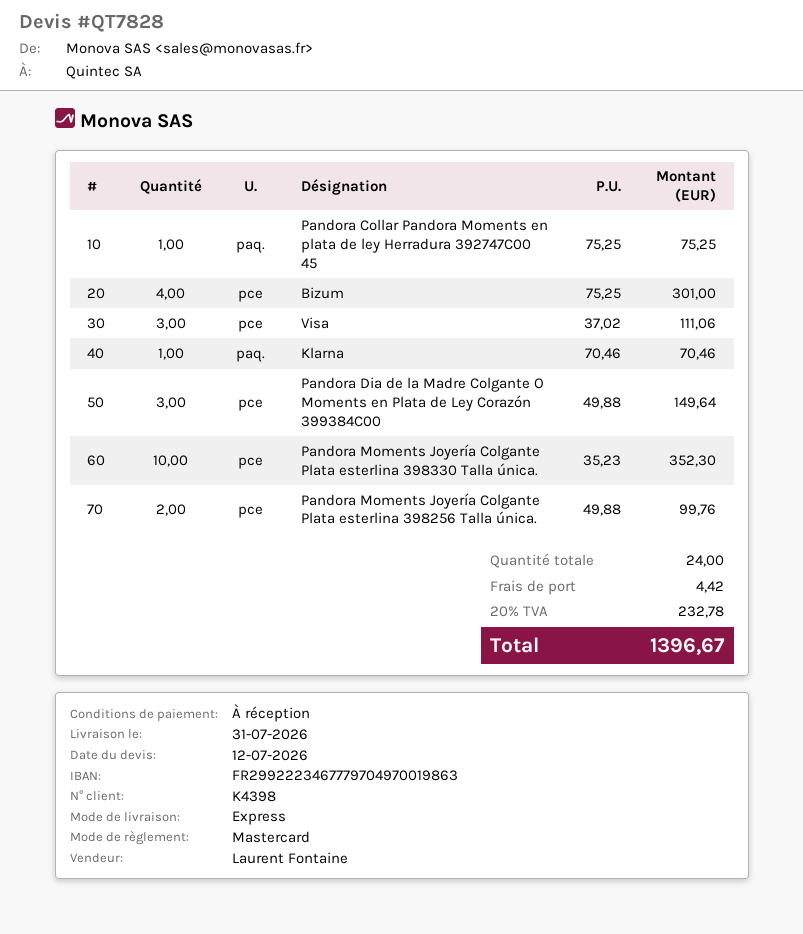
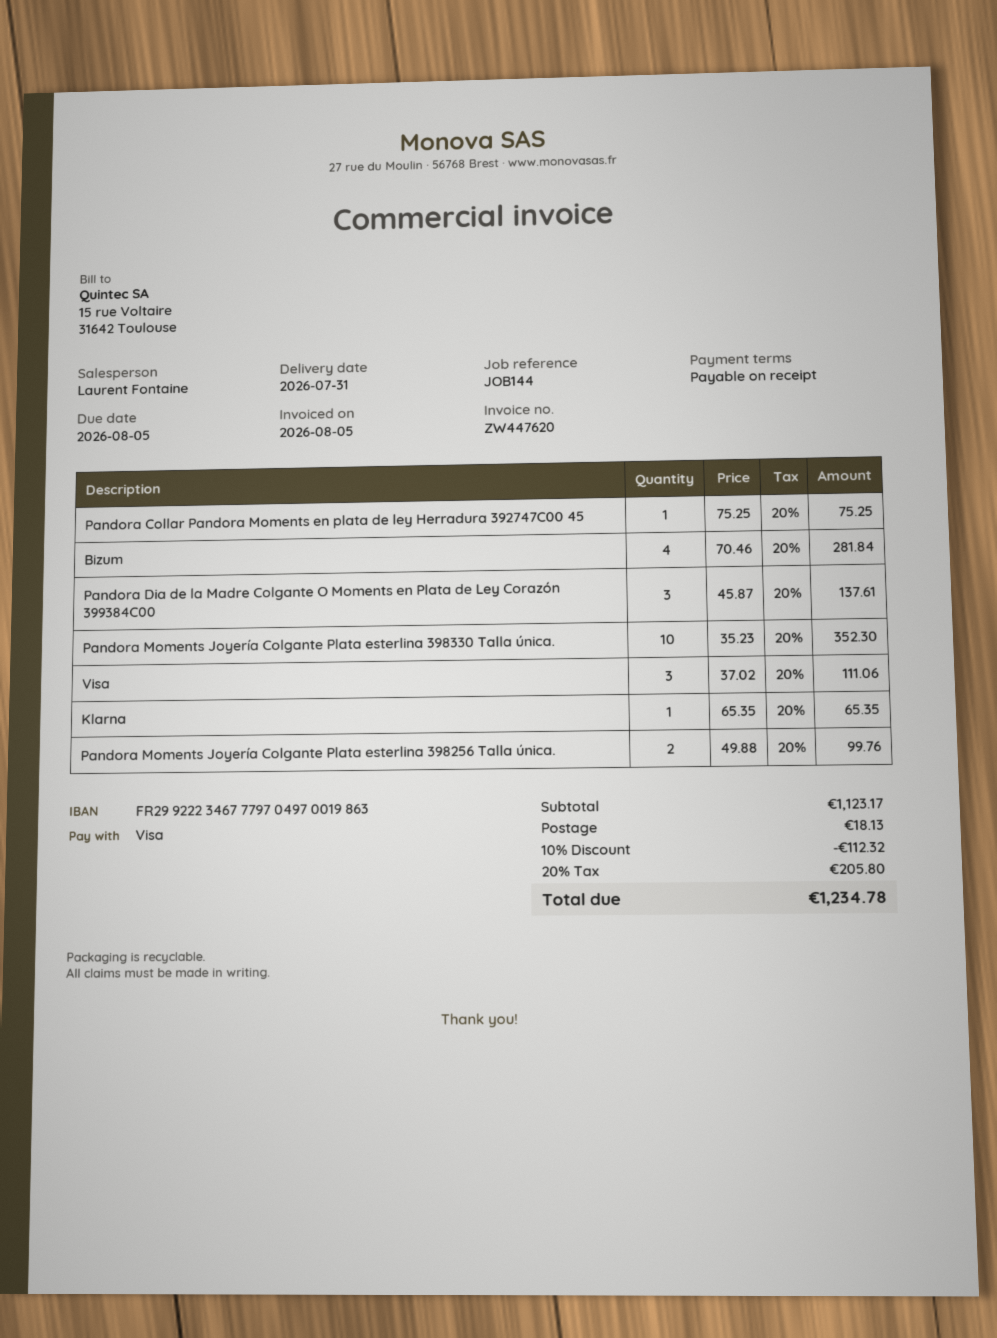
payment method: Mastercard -> Visa
Bizum: 4 x 75.25 = 301.00 -> 4 x 70.46 = 281.84
Klarna: 1 x 70.46 = 70.46 -> 1 x 65.35 = 65.35
Pandora Dia de la Madre Colgante O Moments en Plata de Ley Corazón 399384C00: 3 x 49.88 = 149.64 -> 3 x 45.87 = 137.61
discount: none -> 10% = 112.32
shipping: 4.42 -> 18.13
tax: 20% = 232.78 -> 20% = 205.80
total: 1396.67 -> 1234.78

